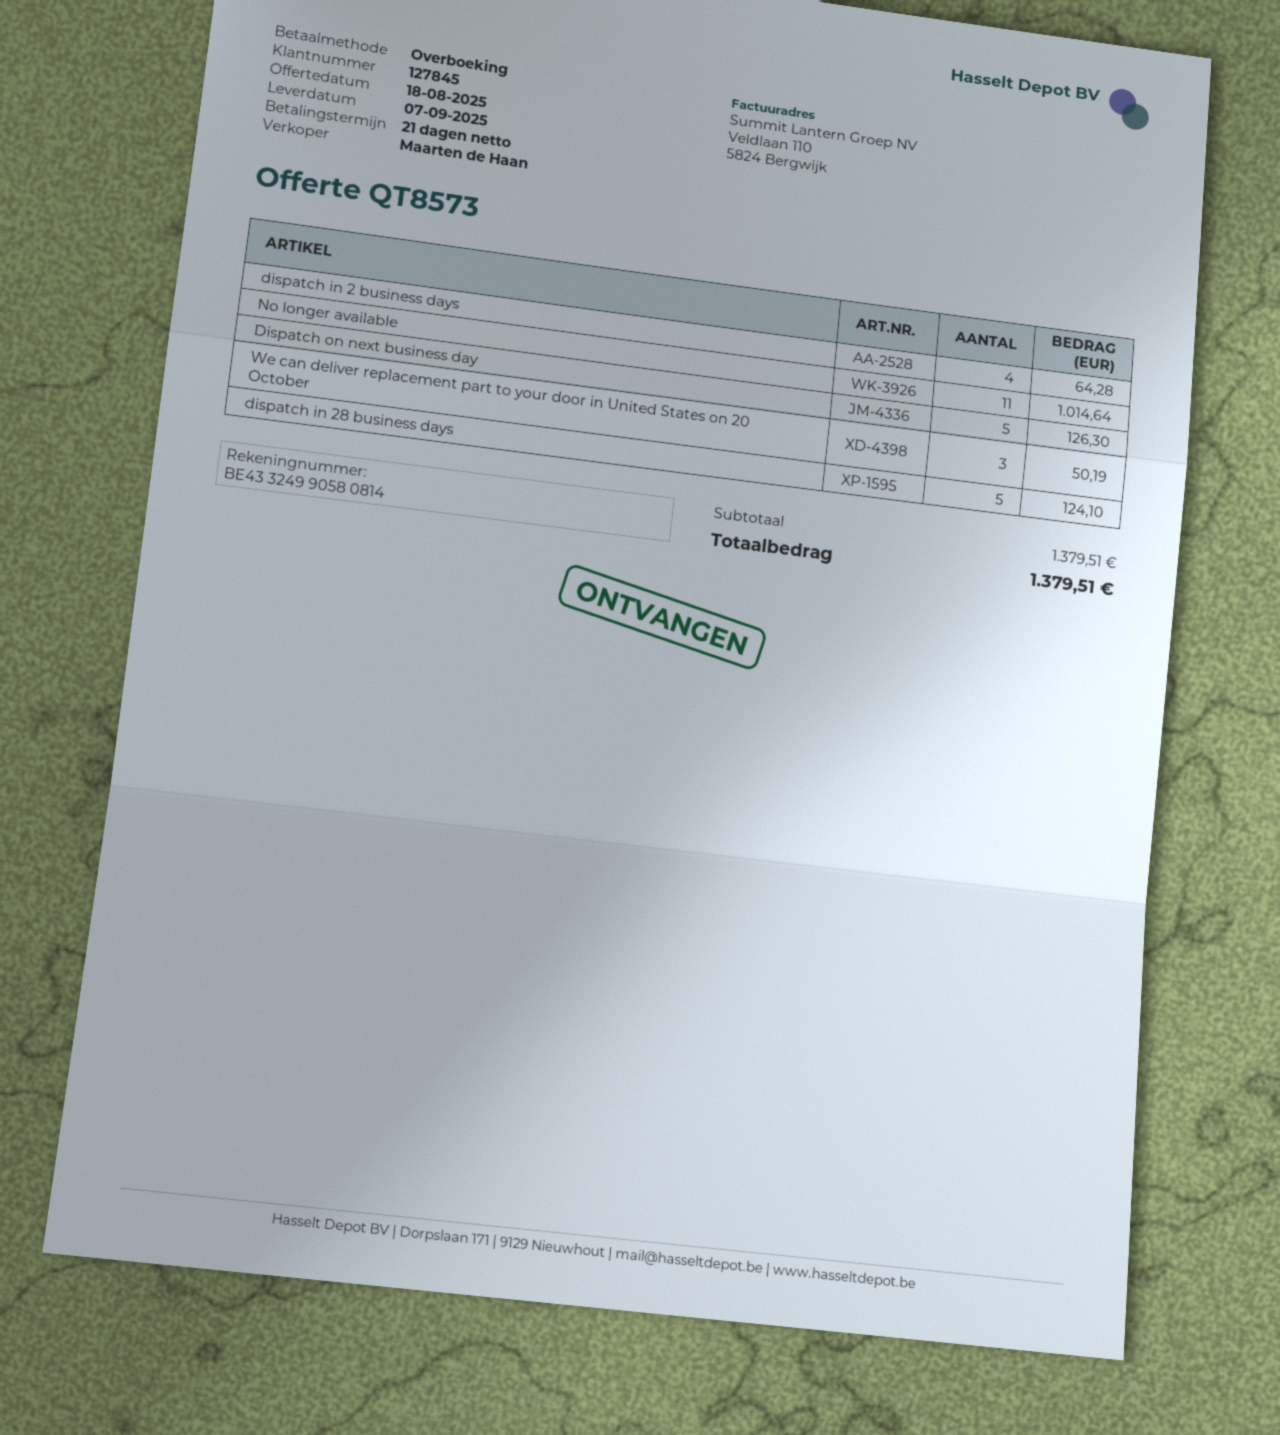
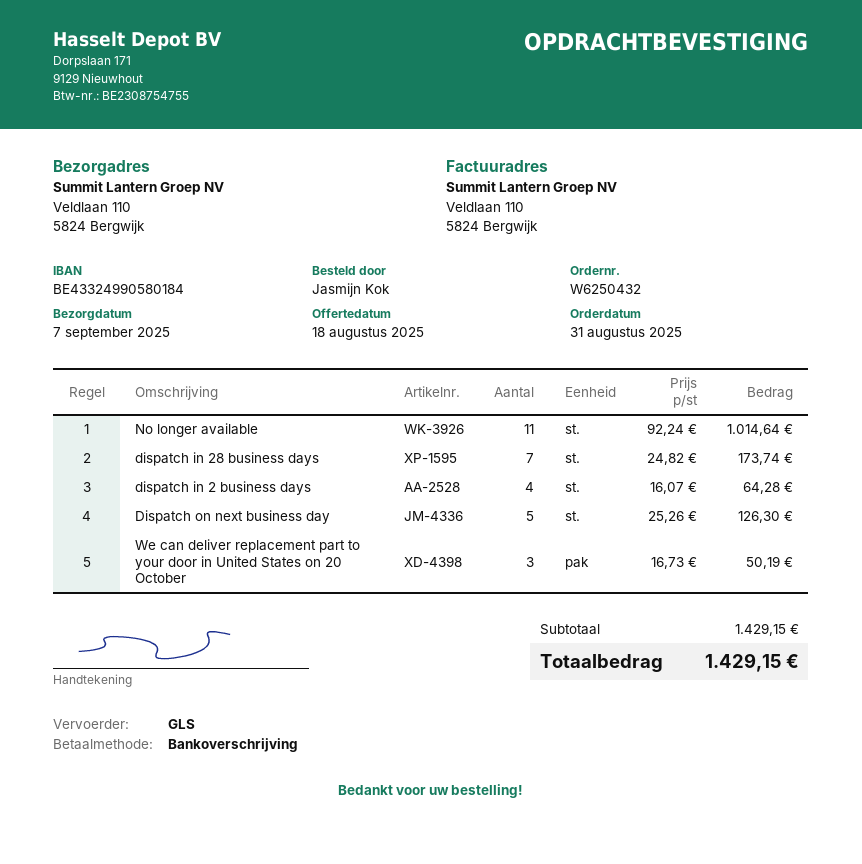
bank account: BE43324990580814 -> BE43324990580184
dispatch in 28 business days: 5 for 124.10 -> 7 for 173.74
subtotal: 1379.51 -> 1429.15
total: 1379.51 -> 1429.15

